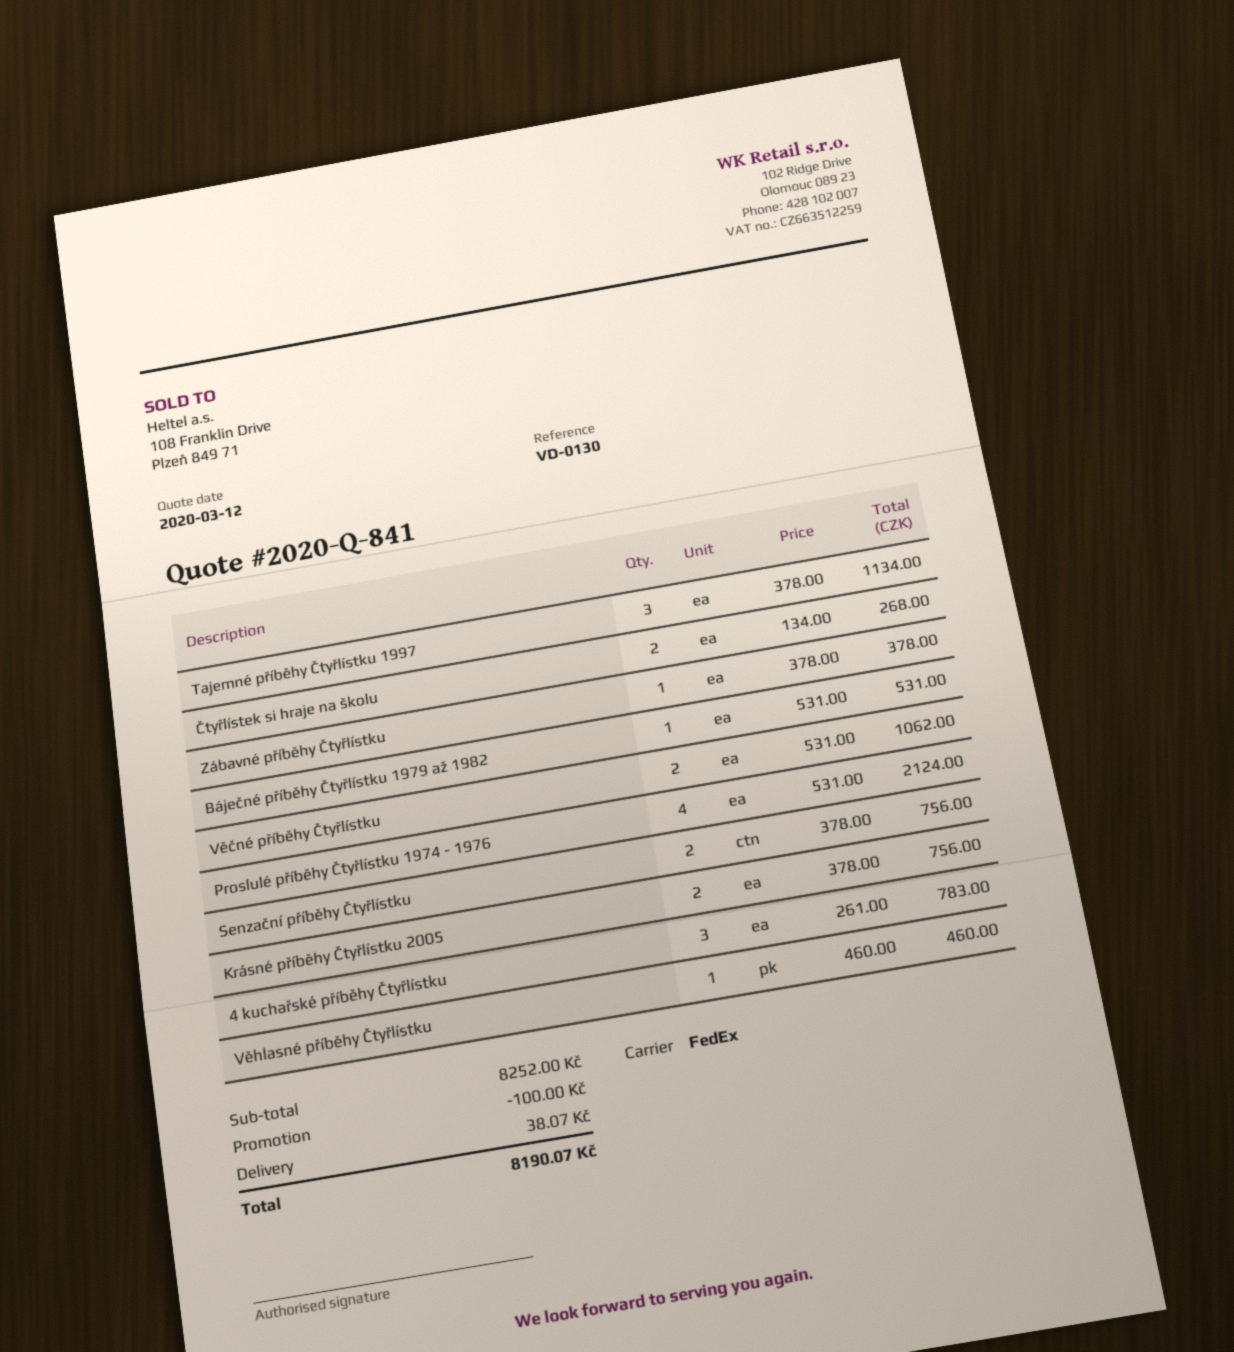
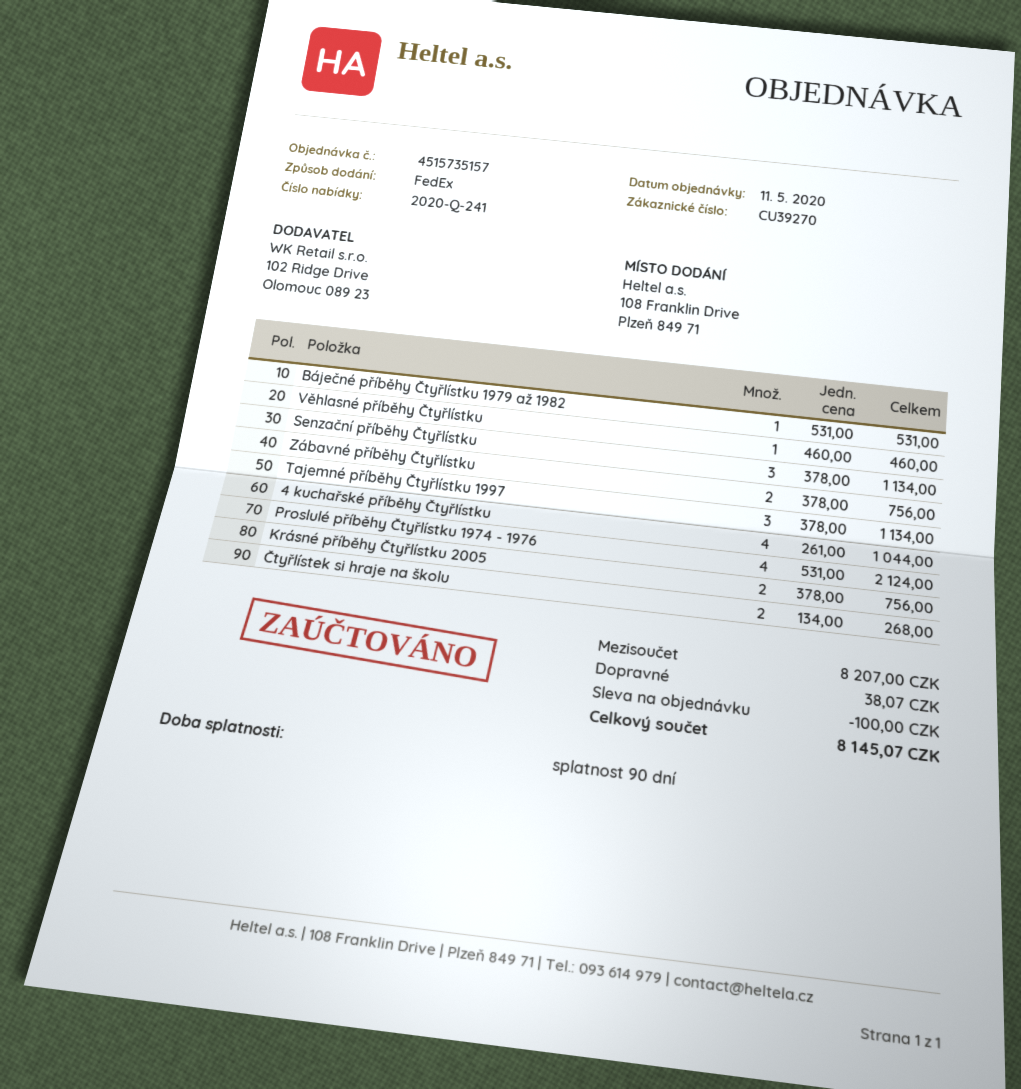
quote number: 2020-Q-841 -> 2020-Q-241
Zábavné příběhy Čtyřlístku: 1 x 378.00 = 378.00 -> 2 x 378.00 = 756.00
Věčné příběhy Čtyřlístku: 2 x 531.00 = 1062.00 -> none
Senzační příběhy Čtyřlístku: 2 x 378.00 = 756.00 -> 3 x 378.00 = 1134.00
4 kuchařské příběhy Čtyřlístku: 3 x 261.00 = 783.00 -> 4 x 261.00 = 1044.00
subtotal: 8252.00 -> 8207.00
total: 8190.07 -> 8145.07

